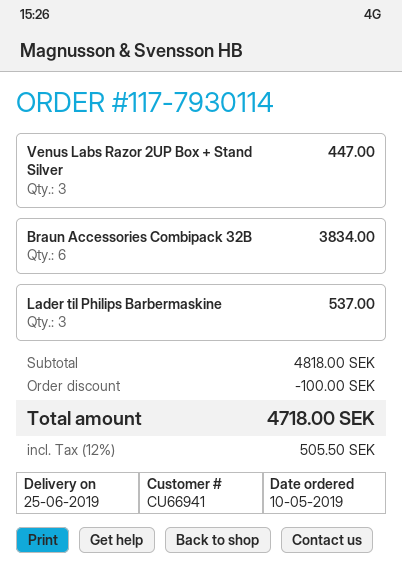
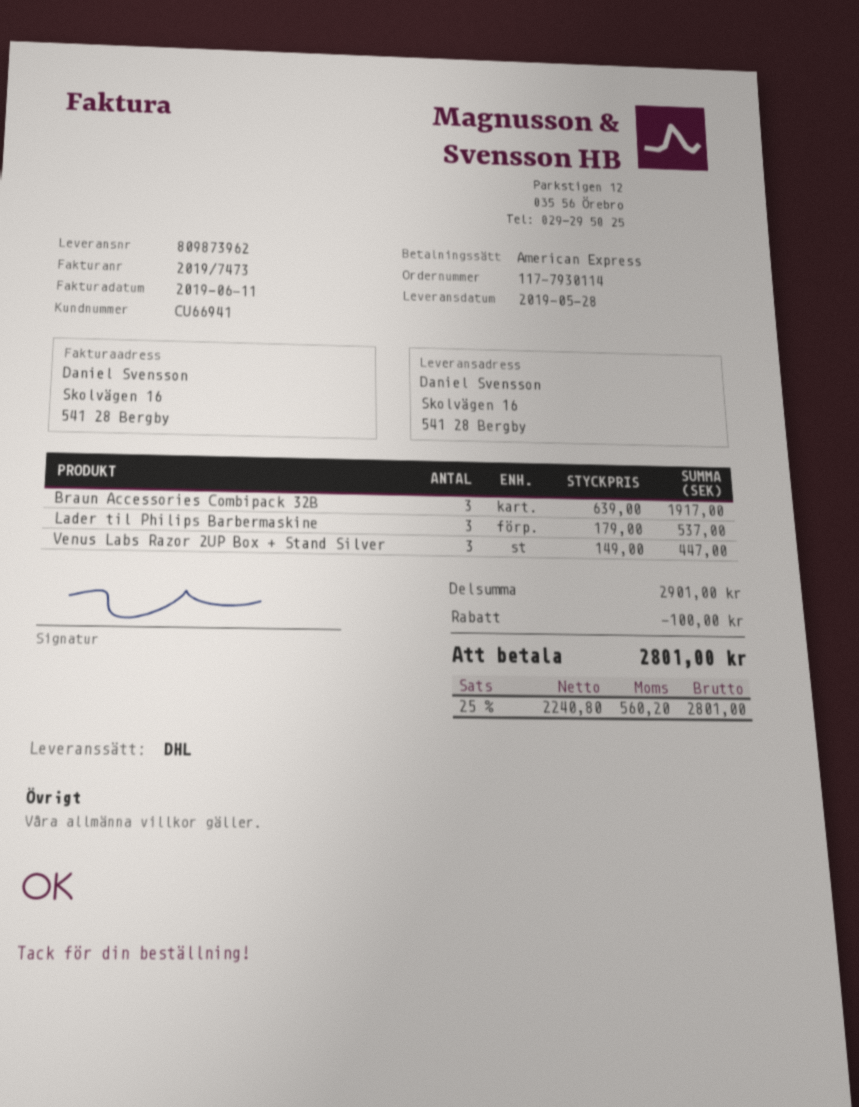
delivery date: 2019-06-25 -> 2019-05-28
Braun Accessories Combipack 32B: 6 for 3834.00 -> 3 for 1917.00
subtotal: 4818.00 -> 2901.00
tax: 12% = 505.50 -> 25% = 560.20
total: 4718.00 -> 2801.00

